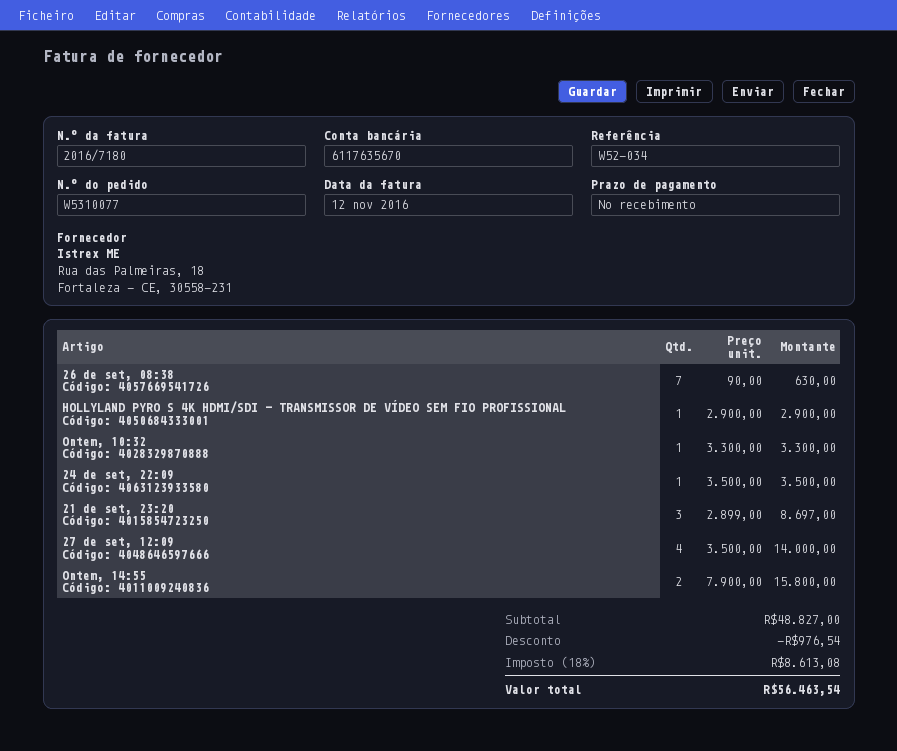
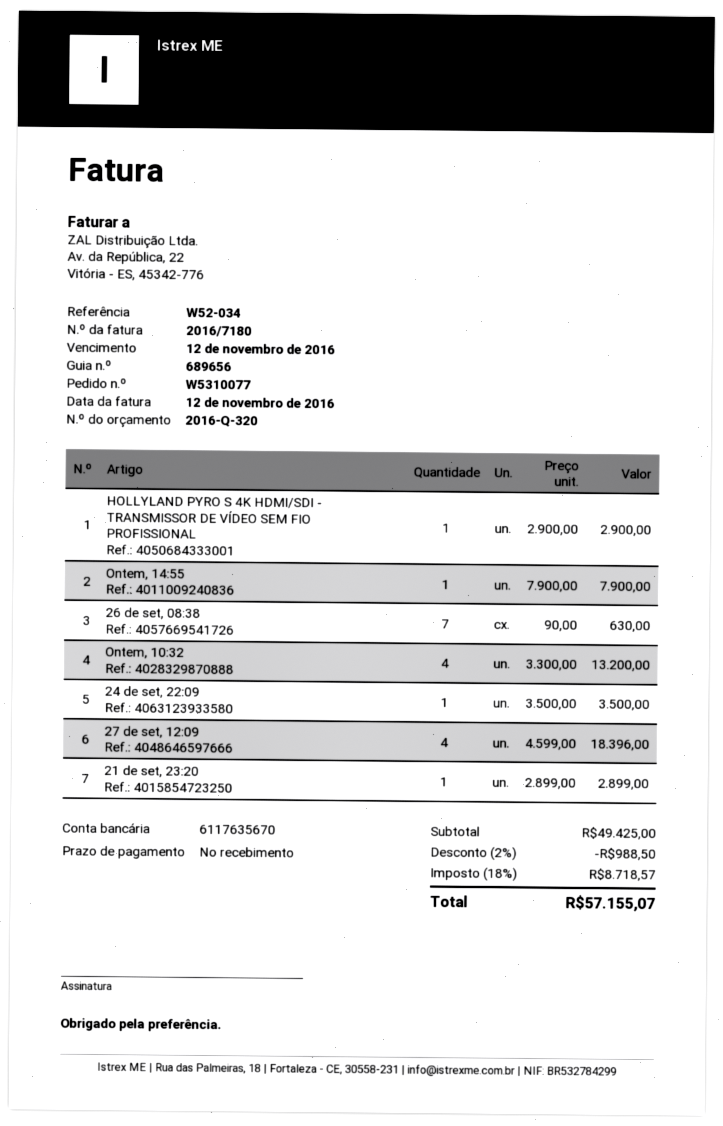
Ontem, 10:32: 1 x 3300.00 = 3300.00 -> 4 x 3300.00 = 13200.00
21 de set, 23:20: 3 x 2899.00 = 8697.00 -> 1 x 2899.00 = 2899.00
27 de set, 12:09: 4 x 3500.00 = 14000.00 -> 4 x 4599.00 = 18396.00
Ontem, 14:55: 2 x 7900.00 = 15800.00 -> 1 x 7900.00 = 7900.00
subtotal: 48827.00 -> 49425.00
discount: 976.54 -> 988.50
tax: 18% = 8613.08 -> 18% = 8718.57
total: 56463.54 -> 57155.07

